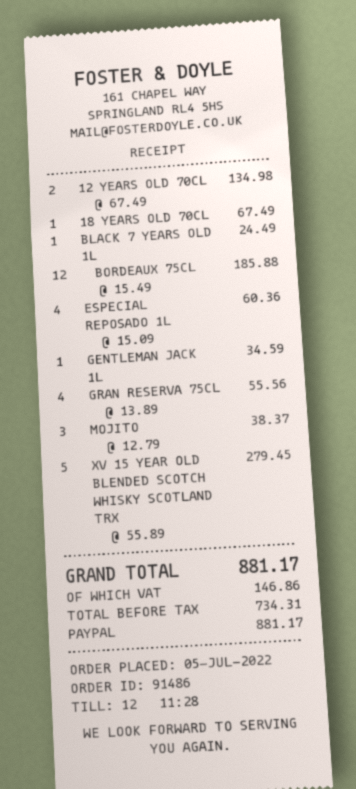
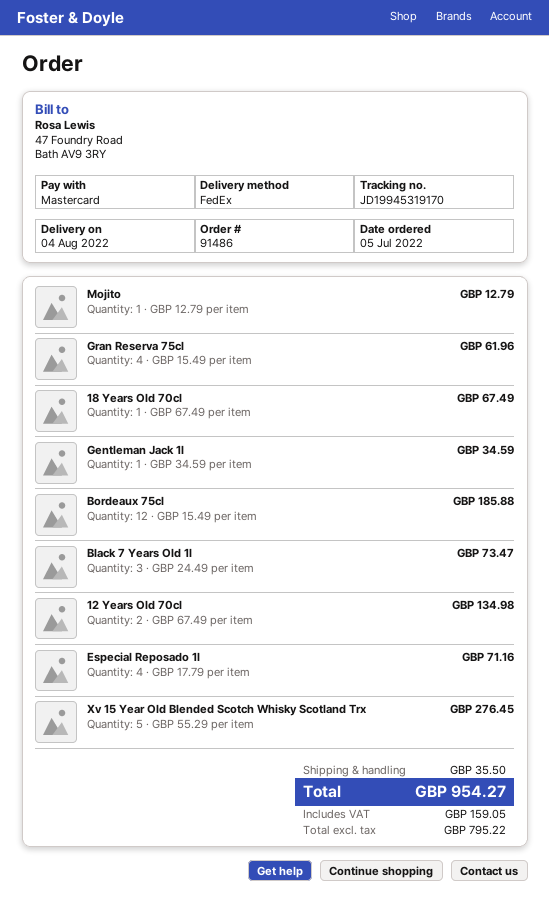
payment method: PayPal -> Mastercard
BLACK 7 YEARS OLD 1L: 1 x 24.49 = 24.49 -> 3 x 24.49 = 73.47
ESPECIAL REPOSADO 1L: 4 x 15.09 = 60.36 -> 4 x 17.79 = 71.16
GRAN RESERVA 75CL: 4 x 13.89 = 55.56 -> 4 x 15.49 = 61.96
MOJITO: 3 x 12.79 = 38.37 -> 1 x 12.79 = 12.79
XV 15 YEAR OLD BLENDED SCOTCH WHISKY SCOTLAND TRX: 5 x 55.89 = 279.45 -> 5 x 55.29 = 276.45
shipping: none -> 35.50
net: 734.31 -> 795.22
tax: 146.86 -> 159.05
total: 881.17 -> 954.27

